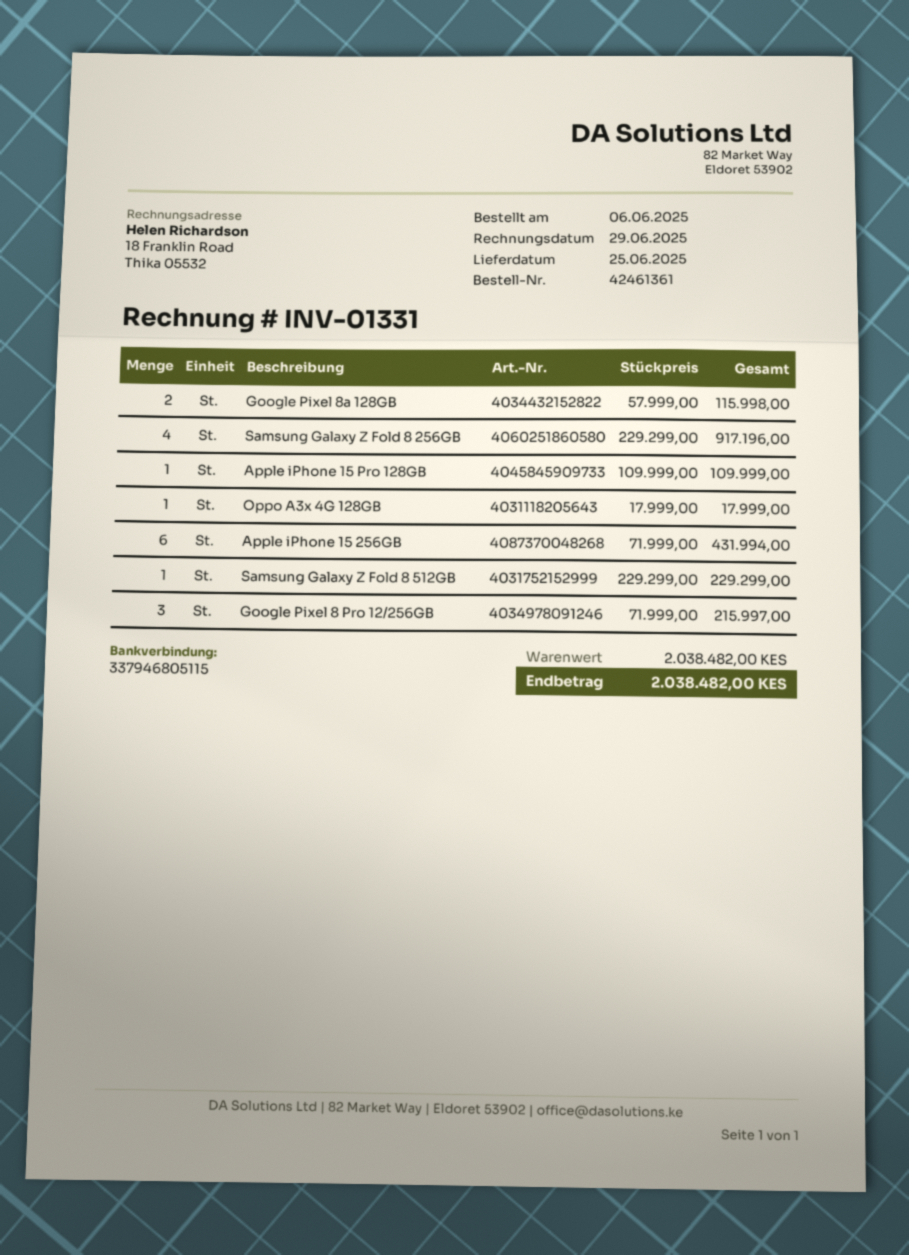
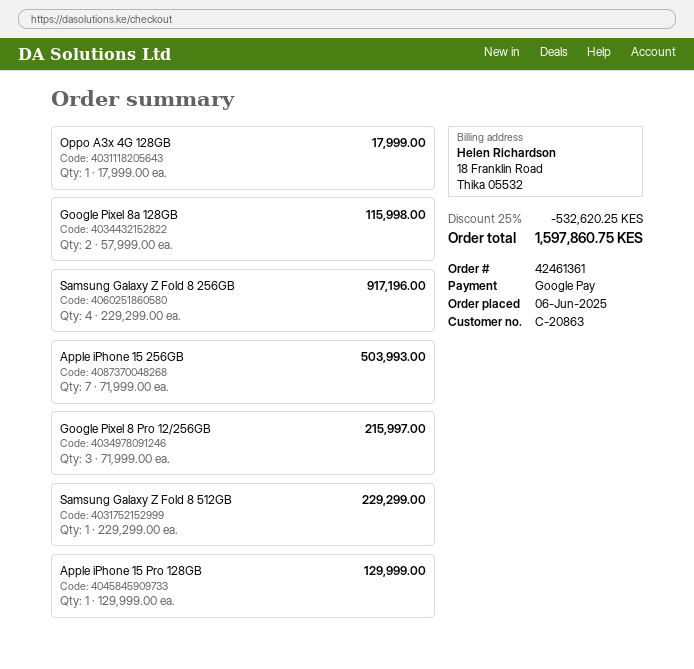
Apple iPhone 15 Pro 128GB: 1 x 109999.00 = 109999.00 -> 1 x 129999.00 = 129999.00
Apple iPhone 15 256GB: 6 x 71999.00 = 431994.00 -> 7 x 71999.00 = 503993.00
discount: none -> 25% = 532620.25
total: 2038482.00 -> 1597860.75

